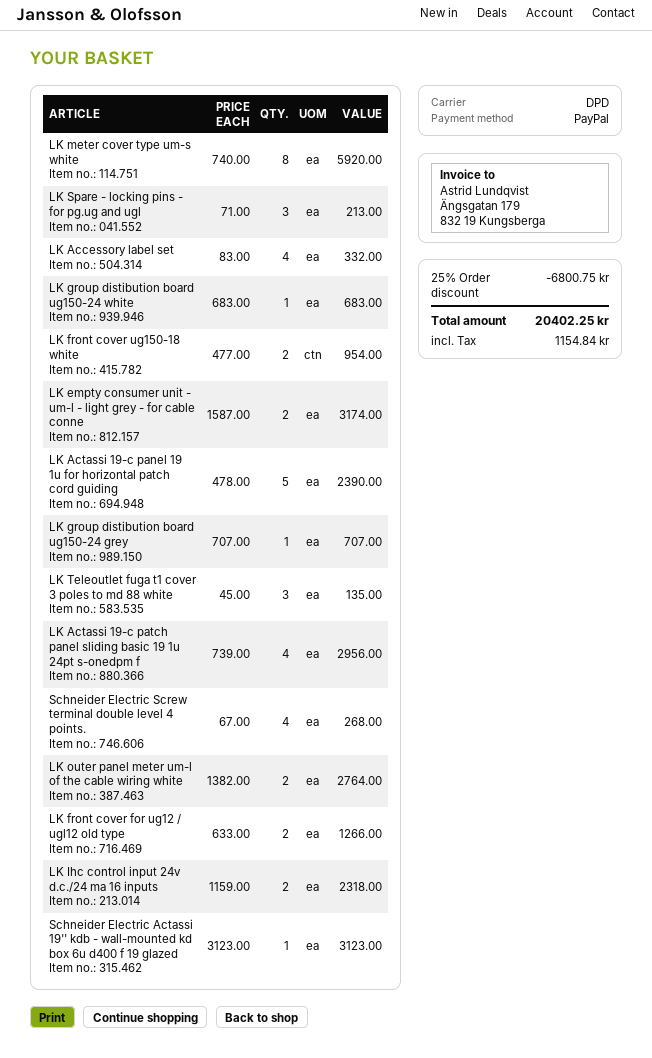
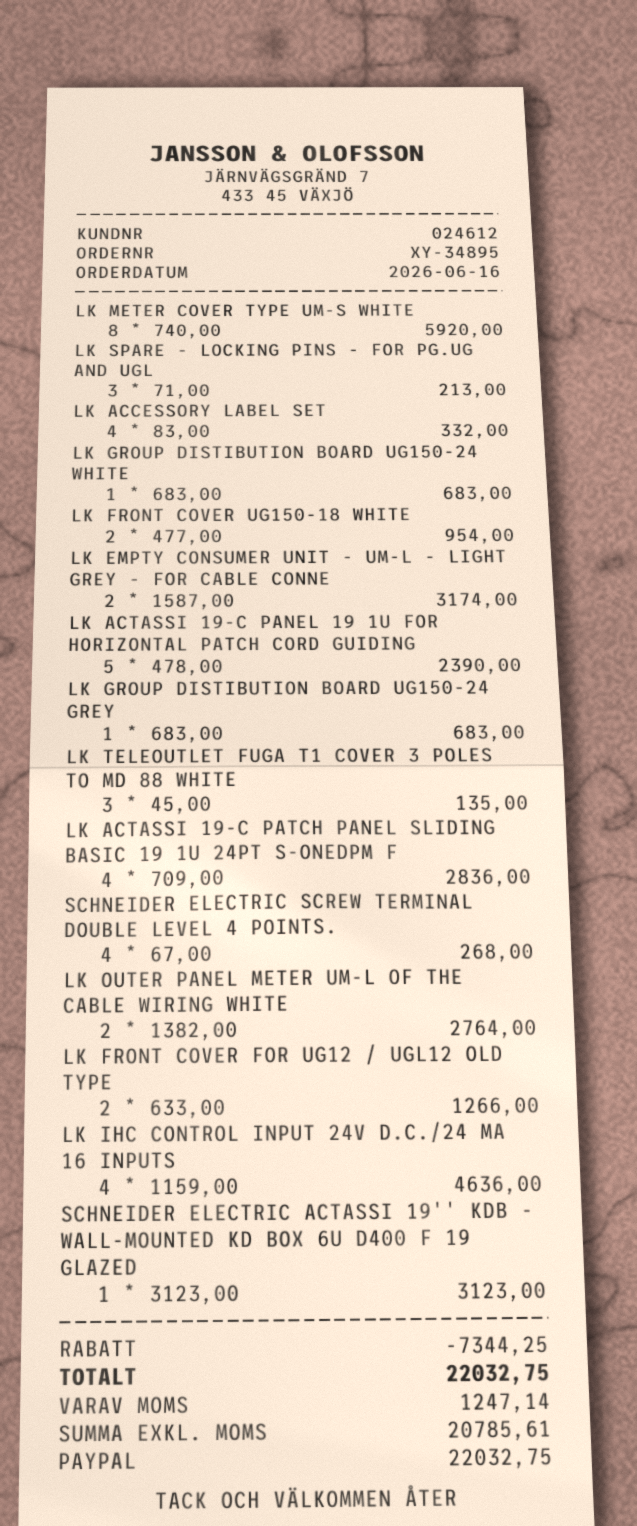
LK group distibution board ug150-24 grey: 1 x 707.00 = 707.00 -> 1 x 683.00 = 683.00
LK Actassi 19-c patch panel sliding basic 19 1u 24pt s-onedpm f: 4 x 739.00 = 2956.00 -> 4 x 709.00 = 2836.00
LK Ihc control input 24v d.c./24 ma 16 inputs: 2 x 1159.00 = 2318.00 -> 4 x 1159.00 = 4636.00
discount: 6800.75 -> 7344.25
tax: 1154.84 -> 1247.14
total: 20402.25 -> 22032.75

